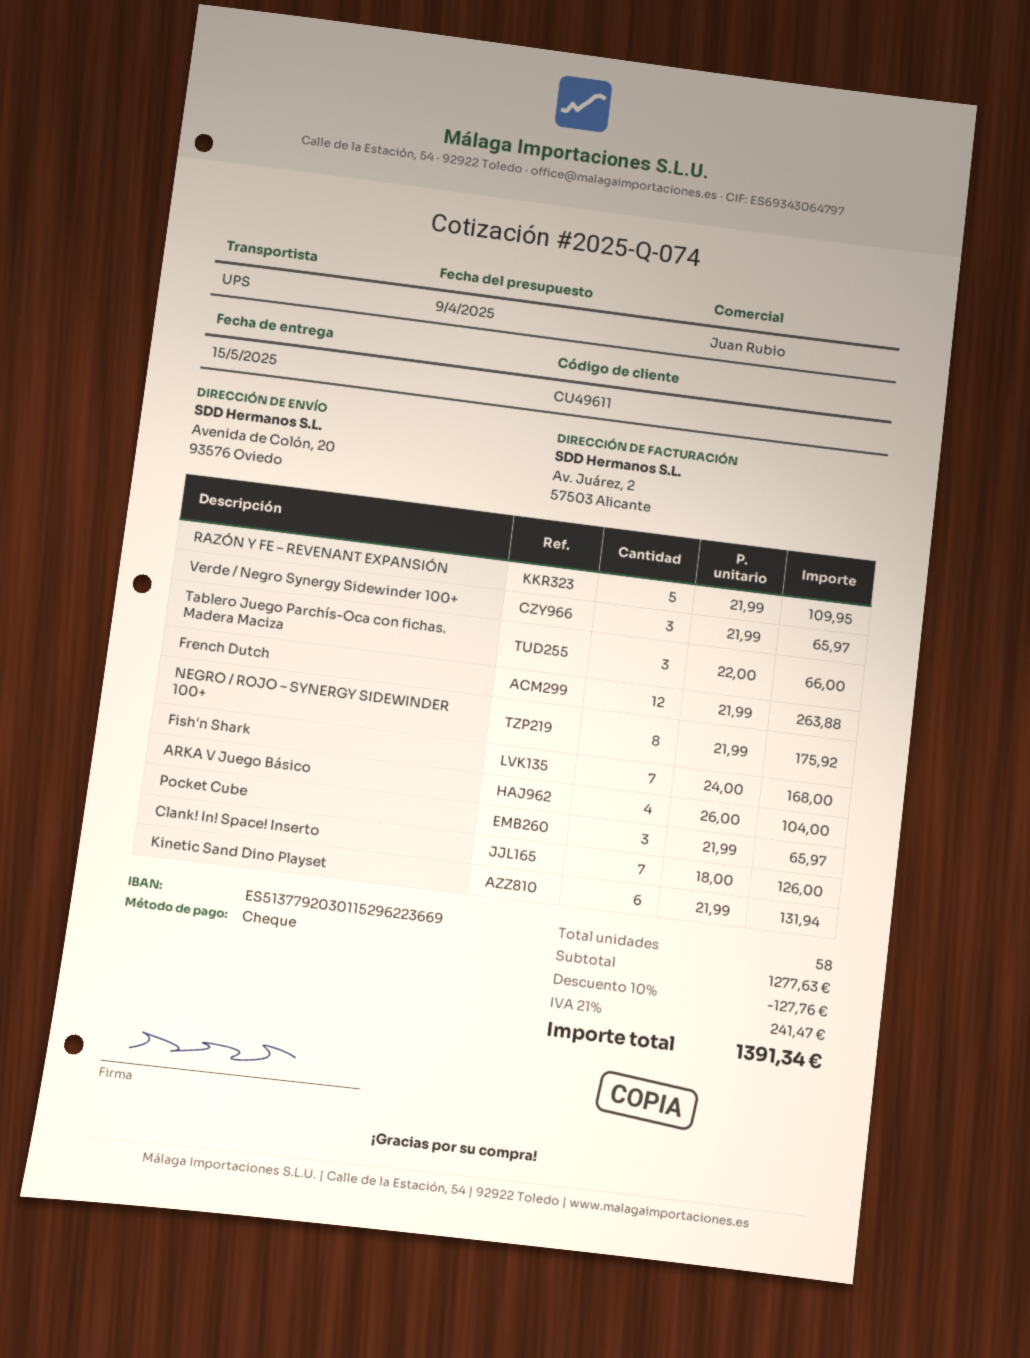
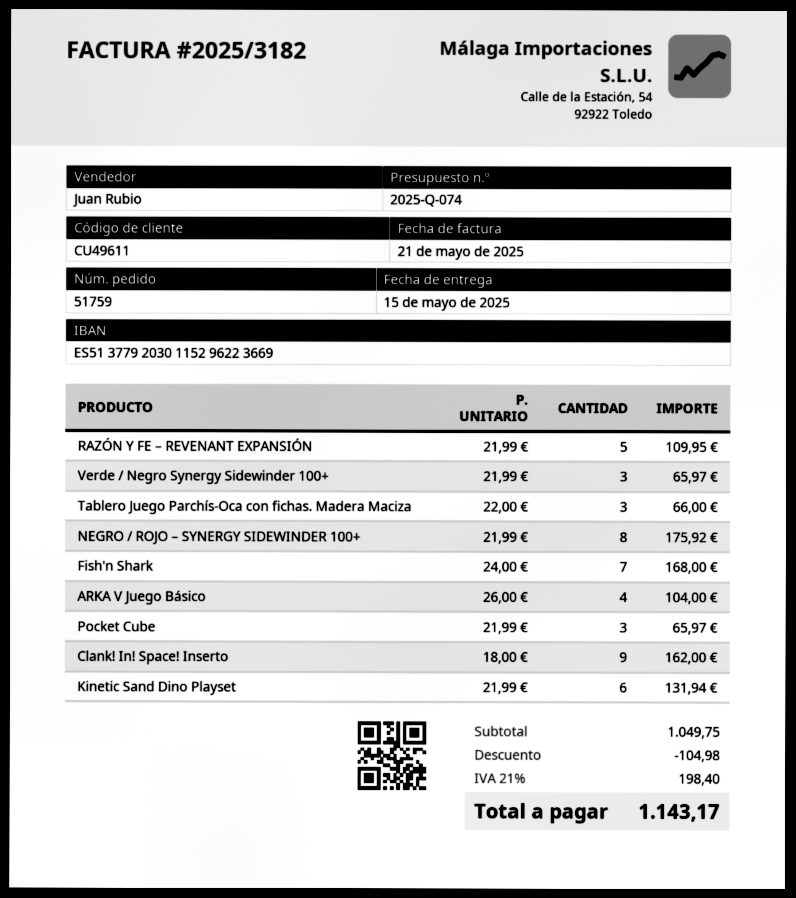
French Dutch: 12 x 21.99 = 263.88 -> none
Clank! In! Space! Inserto: 7 x 18.00 = 126.00 -> 9 x 18.00 = 162.00
subtotal: 1277.63 -> 1049.75
discount: 127.76 -> 104.98
tax: 21% = 241.47 -> 21% = 198.40
total: 1391.34 -> 1143.17

